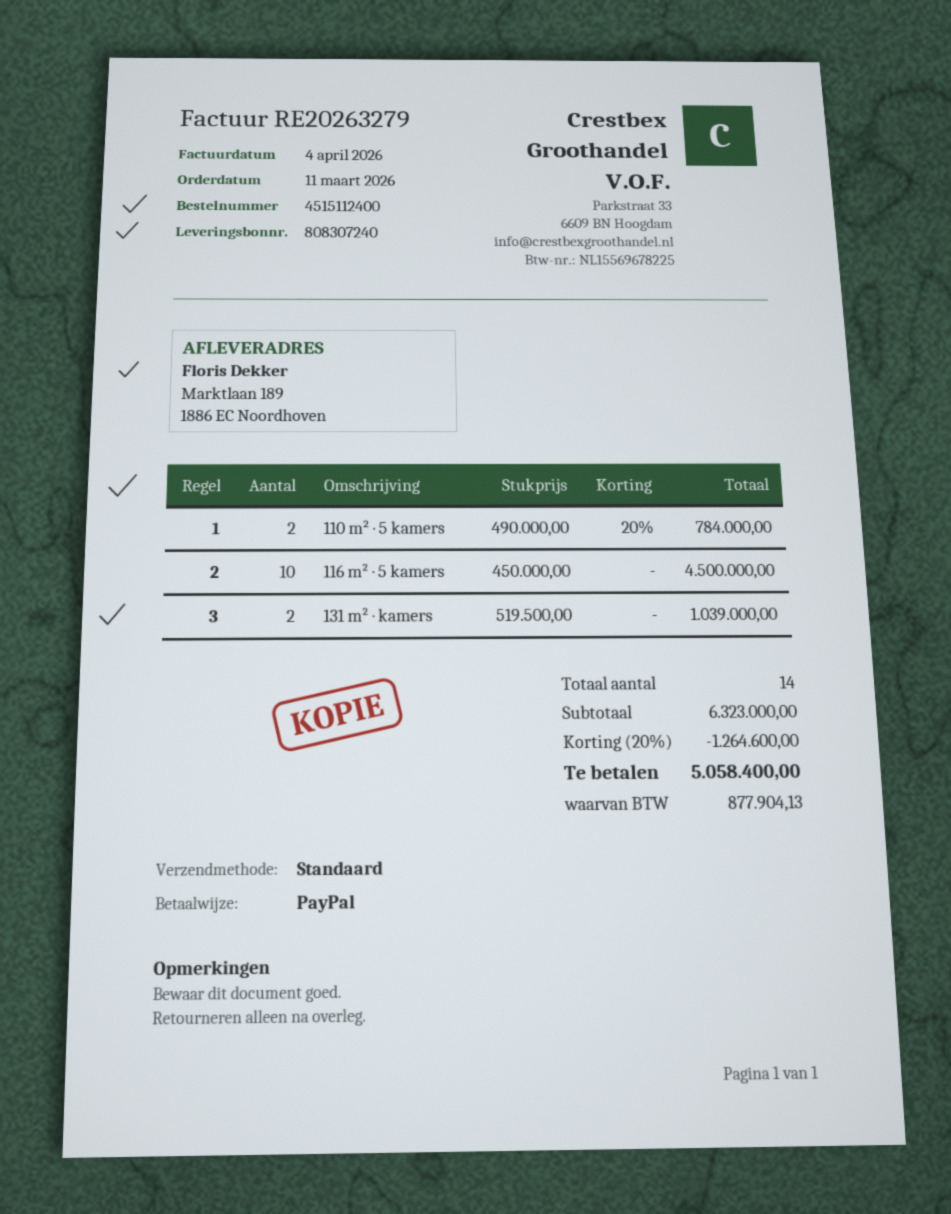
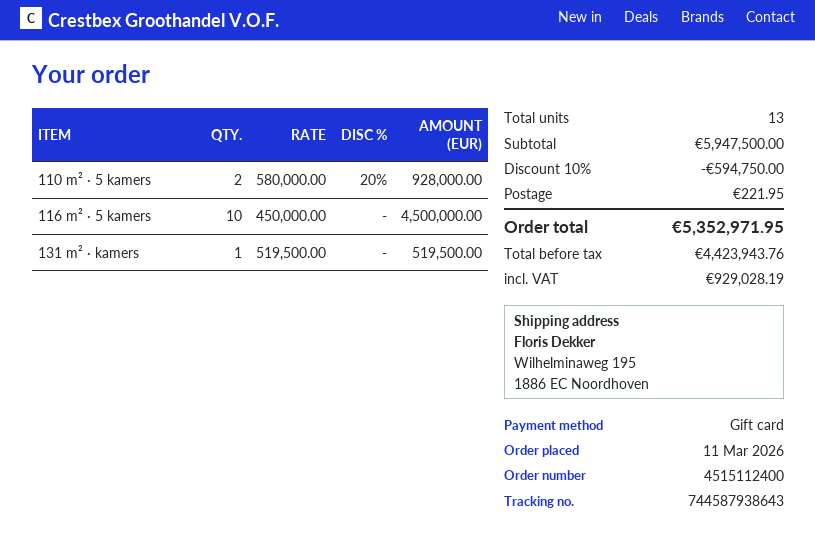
payment method: PayPal -> gift card
ship to: Marktlaan 189, 1886 EC Noordhoven -> Wilhelminaweg 195, 1886 EC Noordhoven
110 m² · 5 kamers: 2 x 490000.00 - 20% = 784000.00 -> 2 x 580000.00 - 20% = 928000.00
131 m² · kamers: 2 x 519500.00 = 1039000.00 -> 1 x 519500.00 = 519500.00
total quantity: 14 -> 13
subtotal: 6323000.00 -> 5947500.00
discount: 20% = 1264600.00 -> 10% = 594750.00
shipping: none -> 221.95
tax: 877904.13 -> 929028.19
total: 5058400.00 -> 5352971.95

